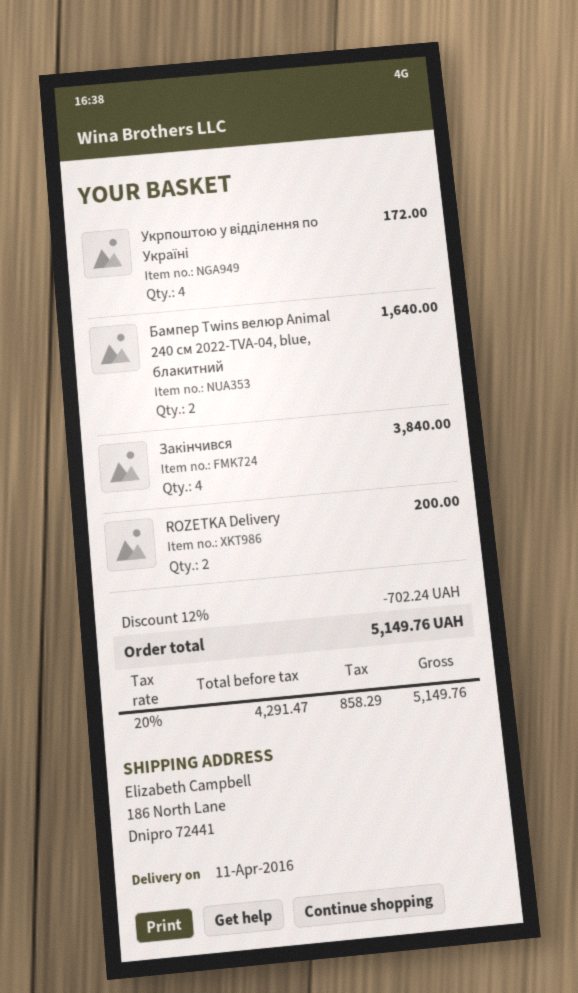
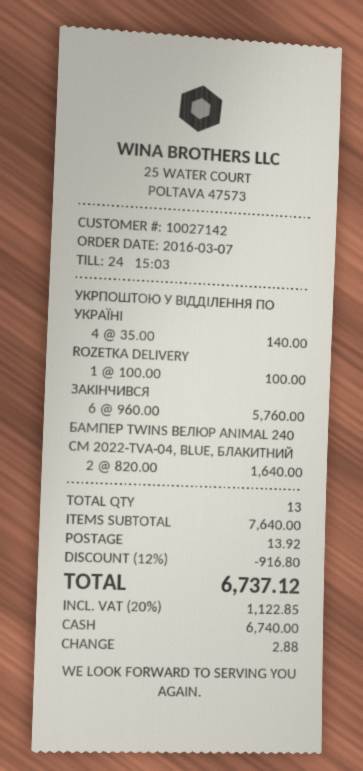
Укрпоштою у відділення по Україні: 4 for 172.00 -> 4 for 140.00
Закінчився: 4 for 3840.00 -> 6 for 5760.00
ROZETKA Delivery: 2 for 200.00 -> 1 for 100.00
discount: 12% = 702.24 -> 12% = 916.80
shipping: none -> 13.92
tax: 20% = 858.29 -> 20% = 1122.85
total: 5149.76 -> 6737.12

